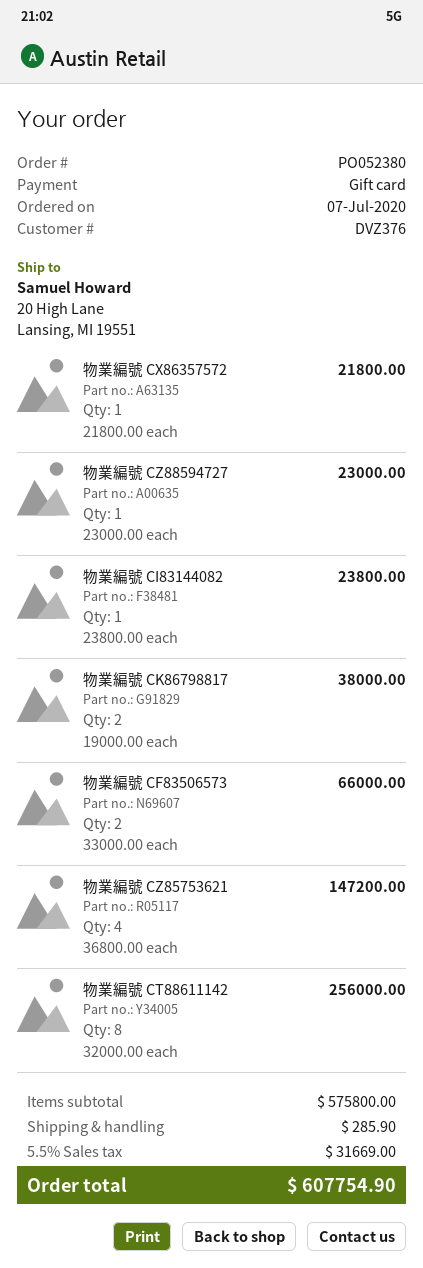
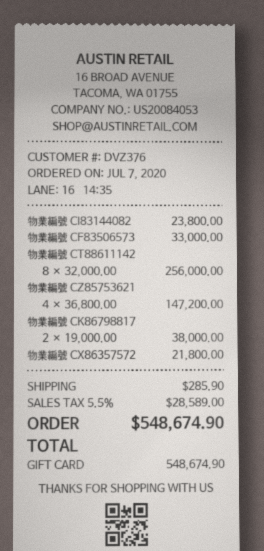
物業編號 CZ88594727: 1 x 23000.00 = 23000.00 -> none
物業編號 CF83506573: 2 x 33000.00 = 66000.00 -> 1 x 33000.00 = 33000.00
tax: 5.5% = 31669.00 -> 5.5% = 28589.00
total: 607754.90 -> 548674.90

